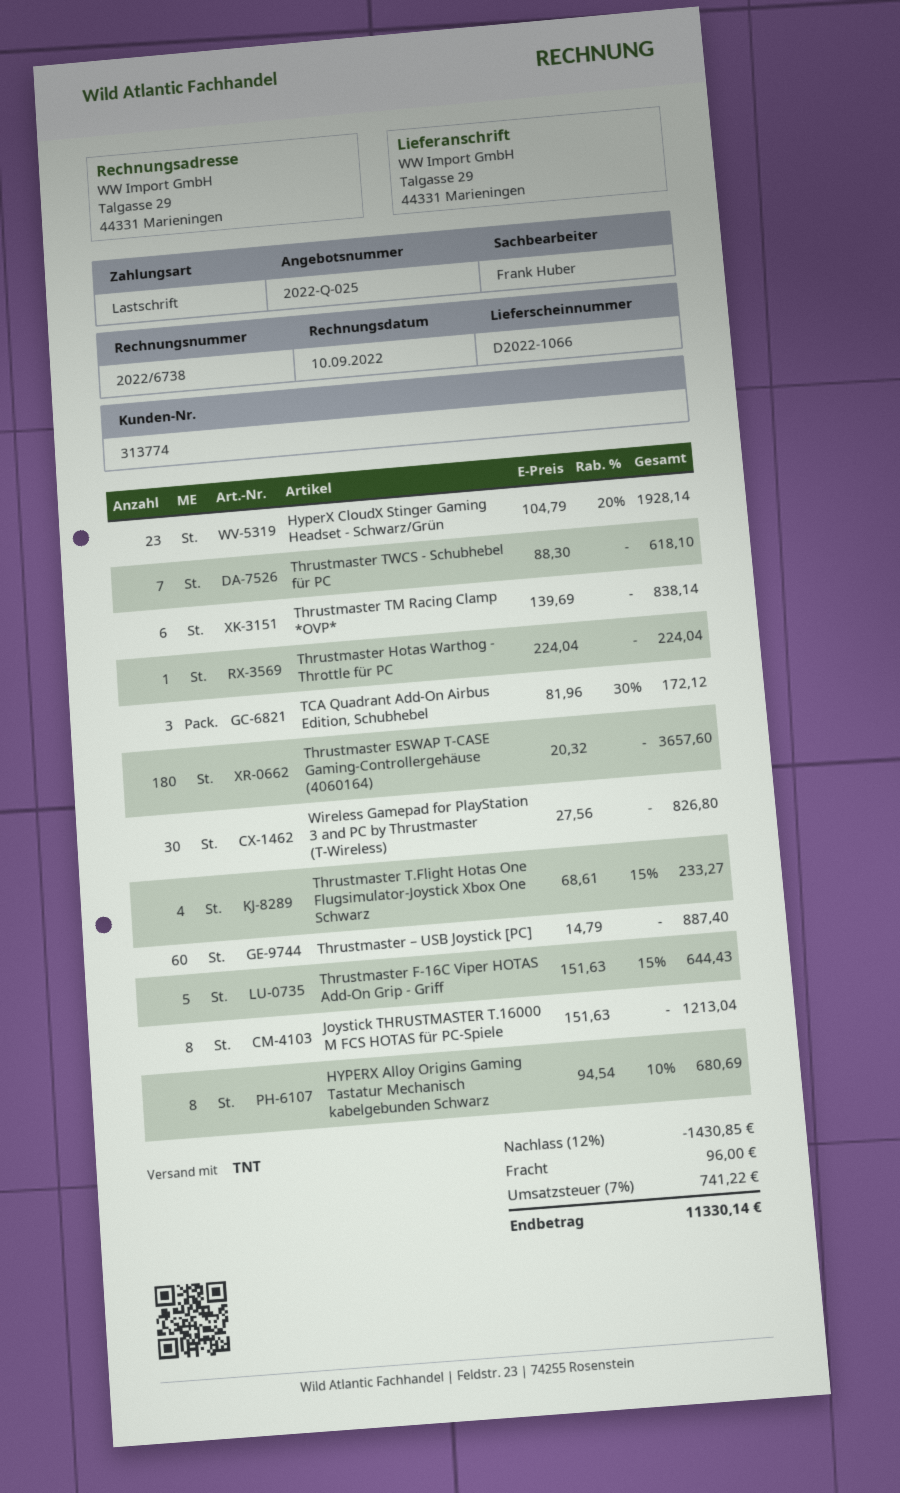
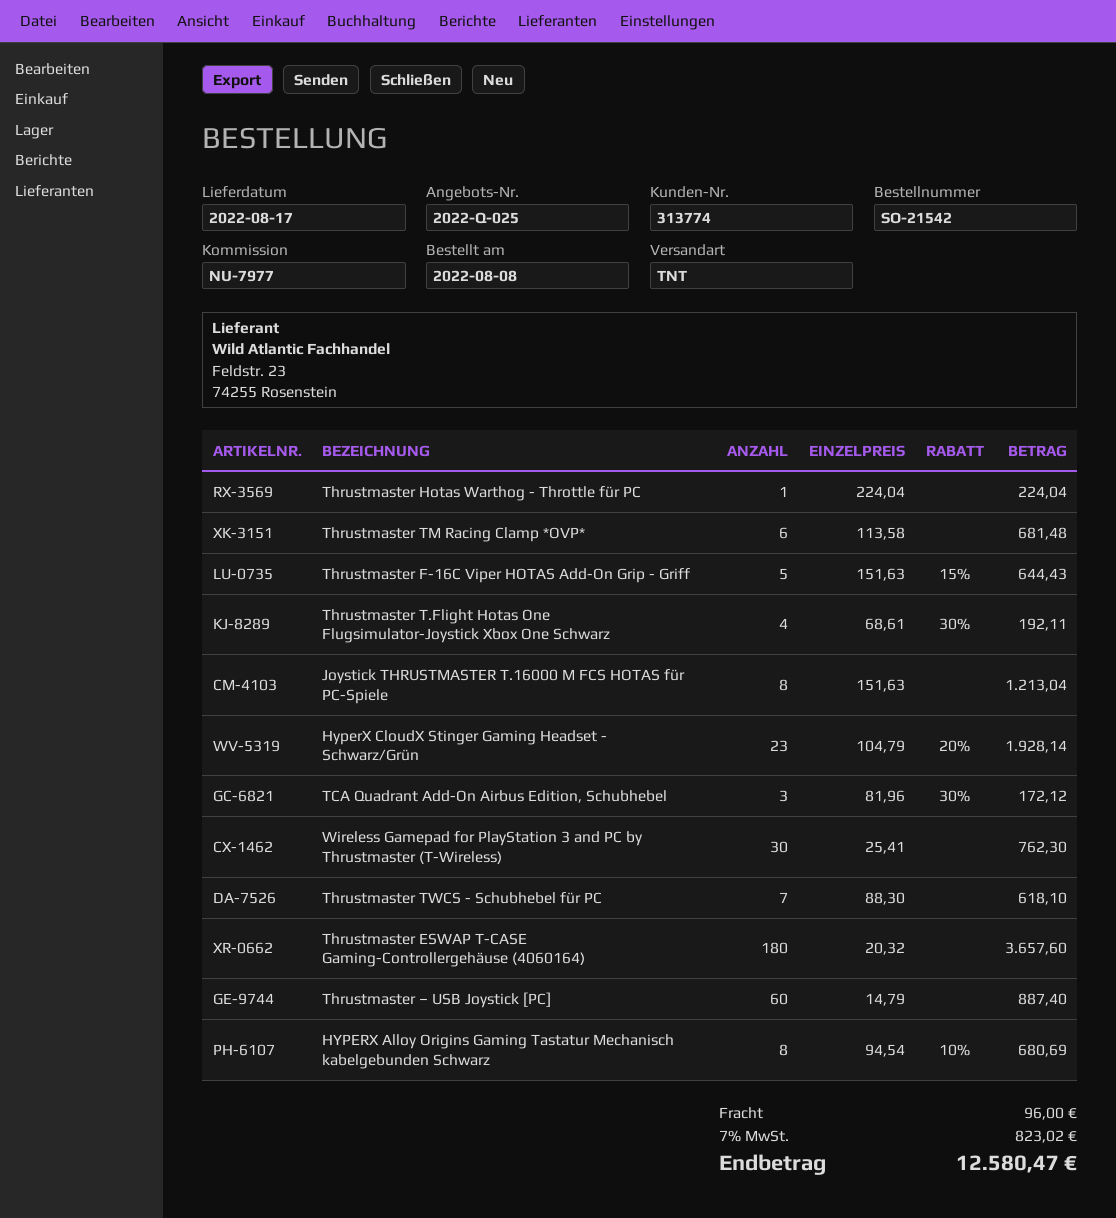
Thrustmaster TM Racing Clamp *OVP*: 6 x 139.69 = 838.14 -> 6 x 113.58 = 681.48
Wireless Gamepad for PlayStation 3 and PC by Thrustmaster (T-Wireless): 30 x 27.56 = 826.80 -> 30 x 25.41 = 762.30
Thrustmaster T.Flight Hotas One Flugsimulator-Joystick Xbox One Schwarz: 4 x 68.61 - 15% = 233.27 -> 4 x 68.61 - 30% = 192.11
discount: 12% = 1430.85 -> none
tax: 7% = 741.22 -> 7% = 823.02
total: 11330.14 -> 12580.47

